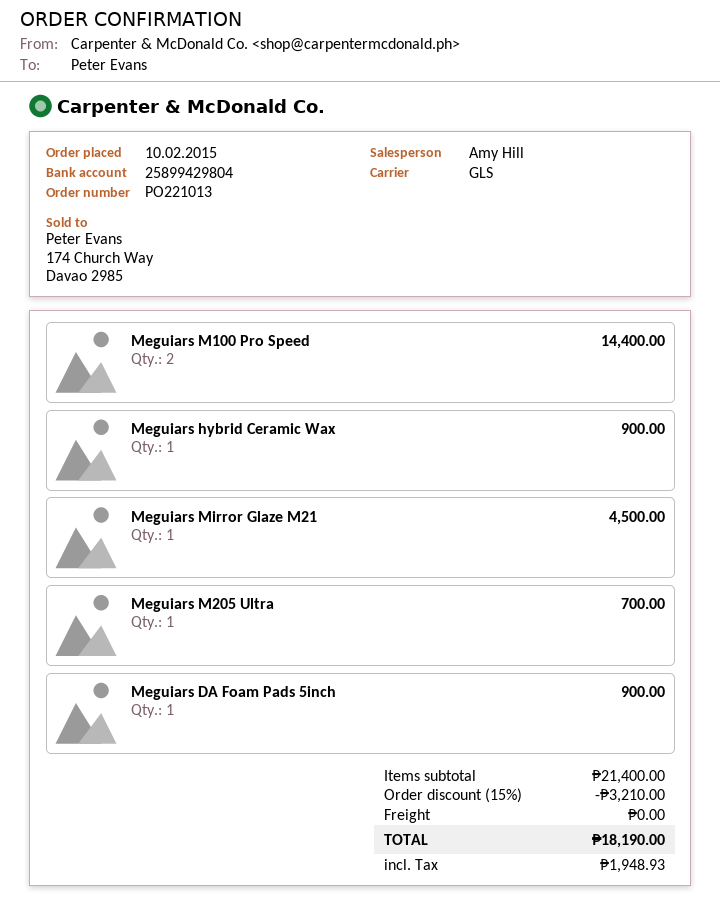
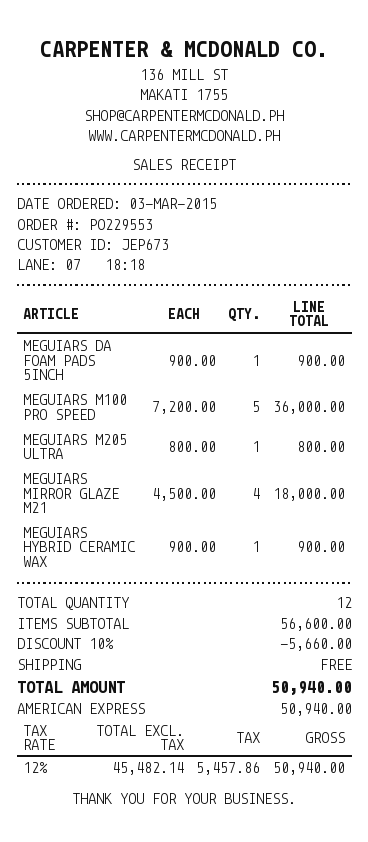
order number: PO221013 -> PO229553
order date: 2015-02-10 -> 2015-03-03
Meguiars M100 Pro Speed: 2 for 14400.00 -> 5 for 36000.00
Meguiars Mirror Glaze M21: 1 for 4500.00 -> 4 for 18000.00
Meguiars M205 Ultra: 1 for 700.00 -> 1 for 800.00
subtotal: 21400.00 -> 56600.00
discount: 15% = 3210.00 -> 10% = 5660.00
tax: 1948.93 -> 5457.86
total: 18190.00 -> 50940.00

